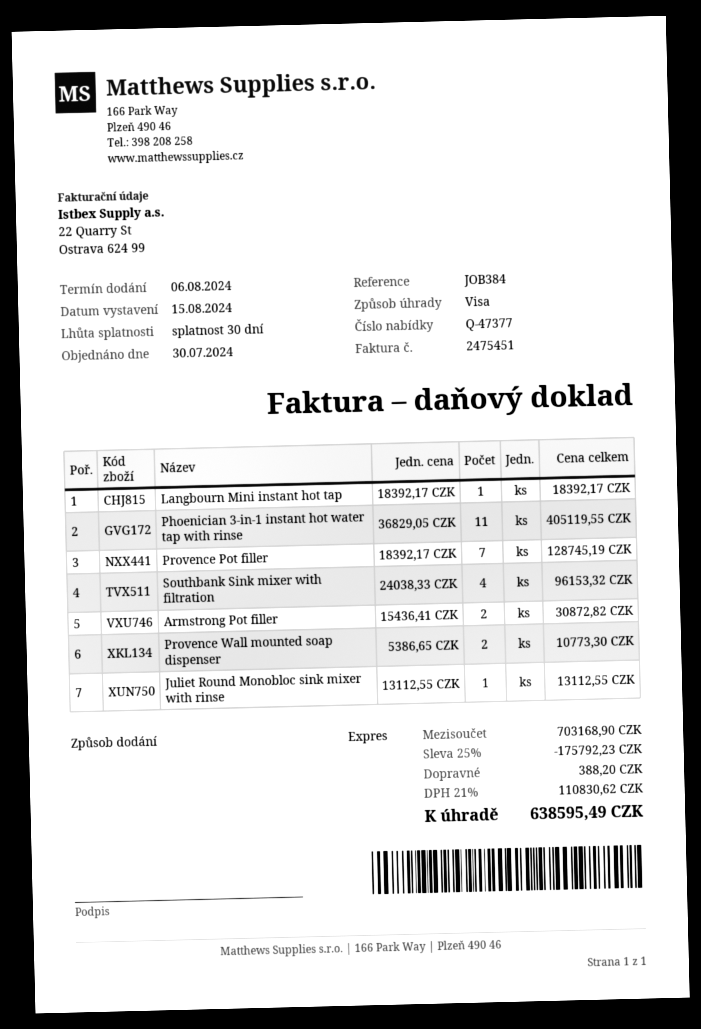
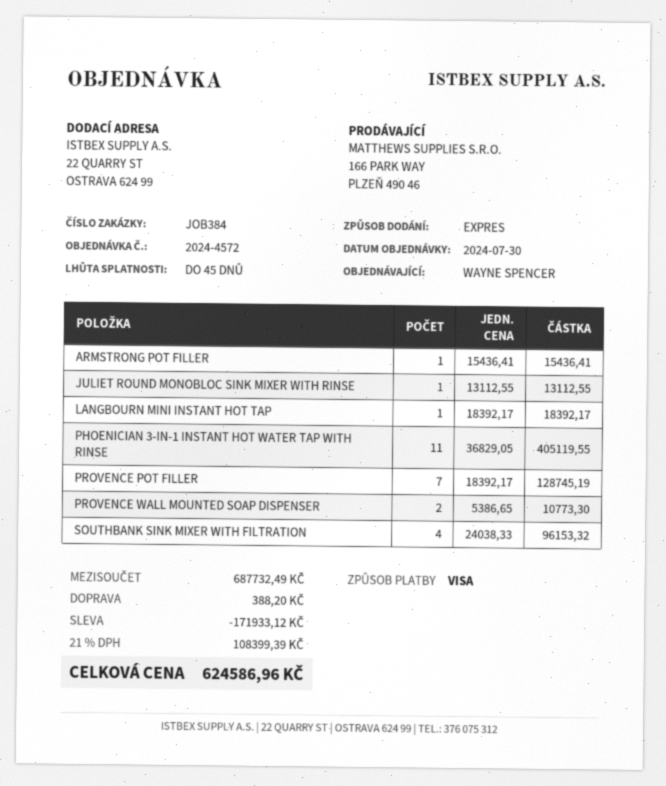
payment terms: 30 days -> 45 days
Armstrong Pot filler: 2 x 15436.41 = 30872.82 -> 1 x 15436.41 = 15436.41
subtotal: 703168.90 -> 687732.49
discount: 175792.23 -> 171933.12
tax: 21% = 110830.62 -> 21% = 108399.39
total: 638595.49 -> 624586.96

